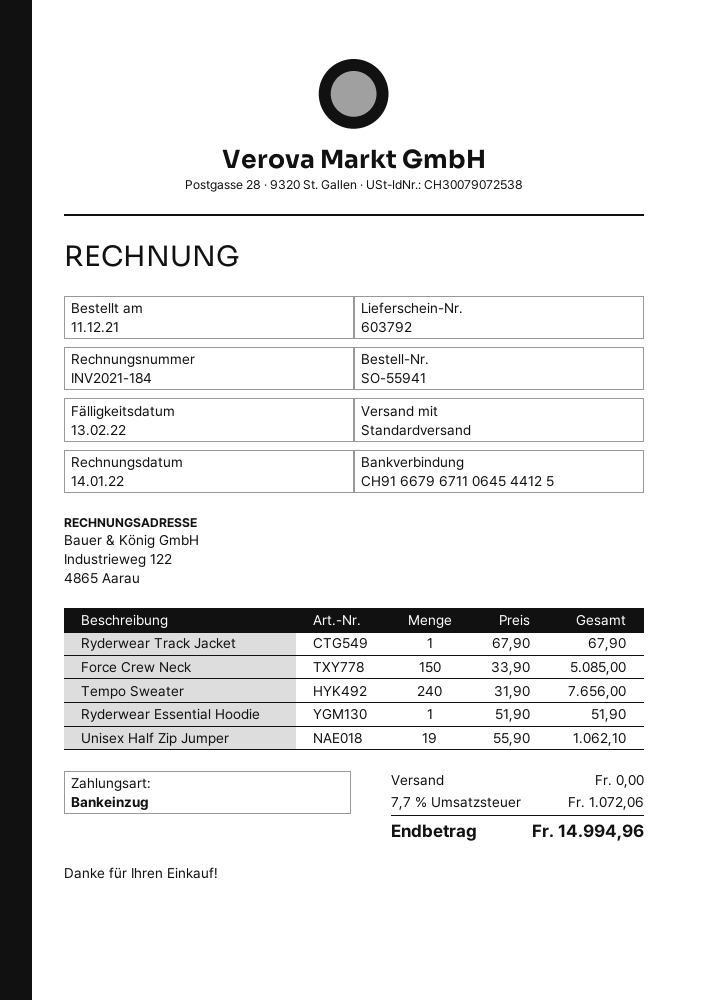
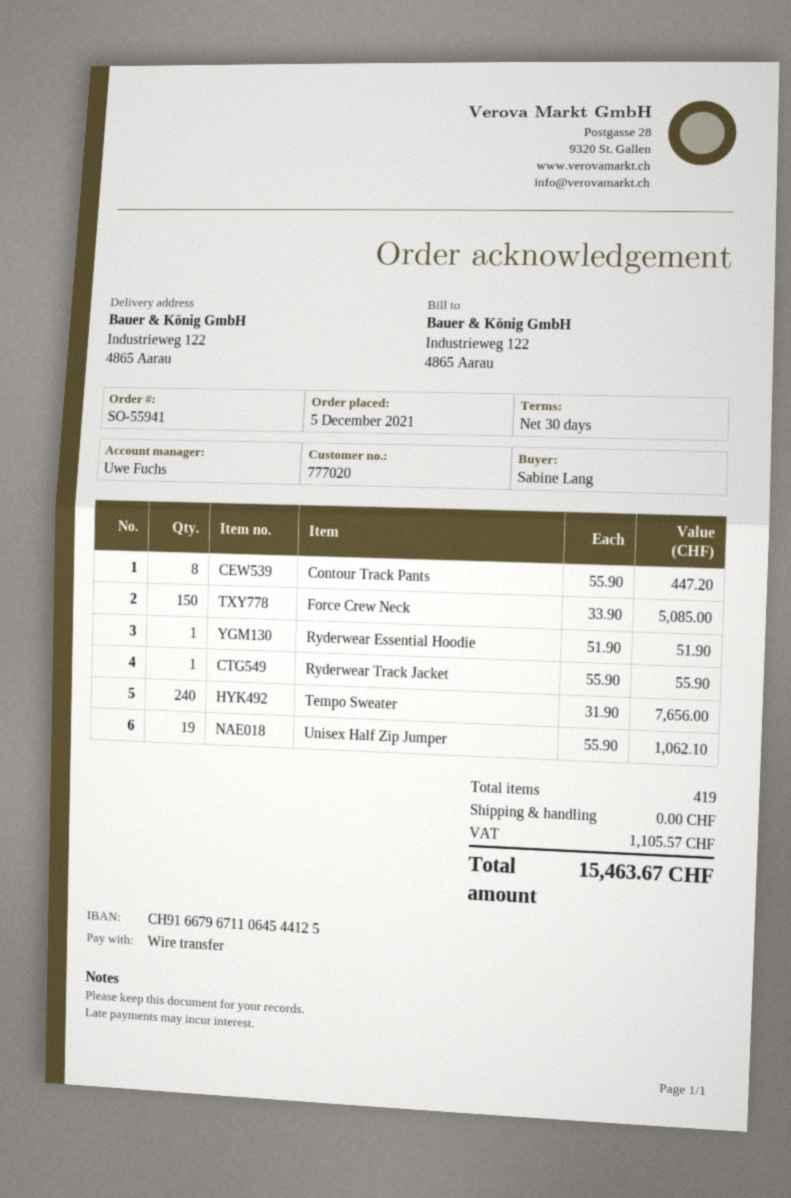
order date: 2021-12-11 -> 2021-12-05
payment method: direct debit -> bank transfer
Ryderwear Track Jacket: 1 x 67.90 = 67.90 -> 1 x 55.90 = 55.90
Contour Track Pants: none -> 8 x 55.90 = 447.20
tax: 1072.06 -> 1105.57
total: 14994.96 -> 15463.67

